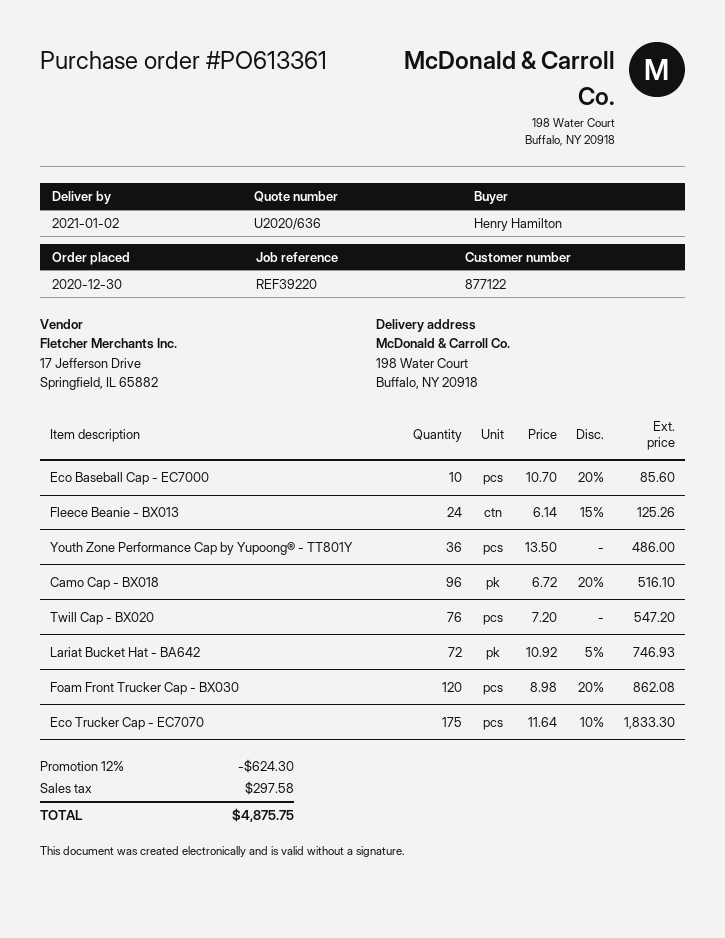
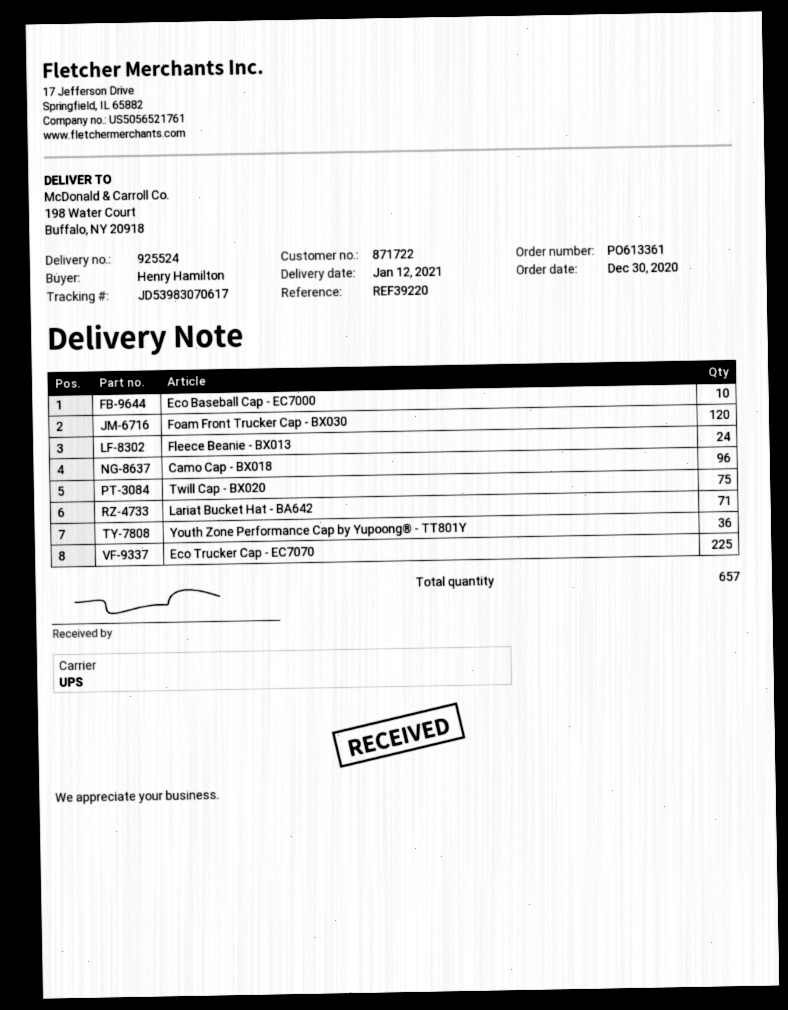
delivery date: 2021-01-02 -> 2021-01-12
customer number: 877122 -> 871722
Twill Cap - BX020: 76 -> 75
Lariat Bucket Hat - BA642: 72 -> 71
Eco Trucker Cap - EC7070: 175 -> 225

